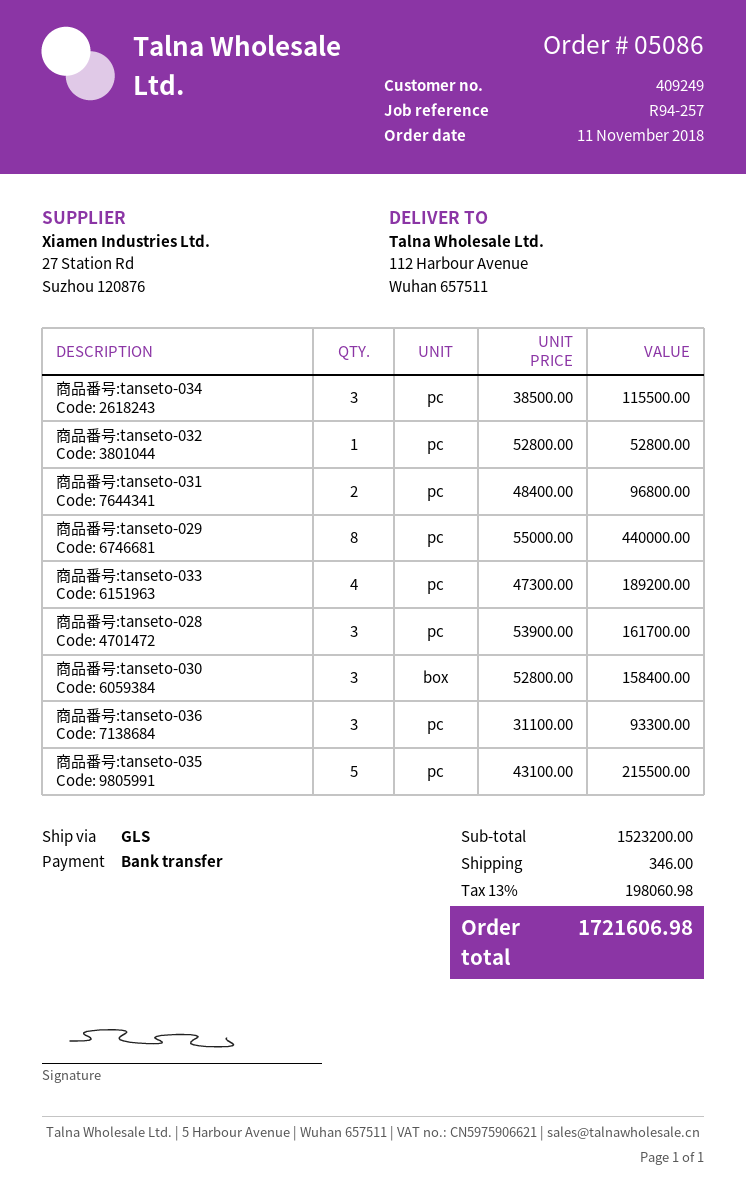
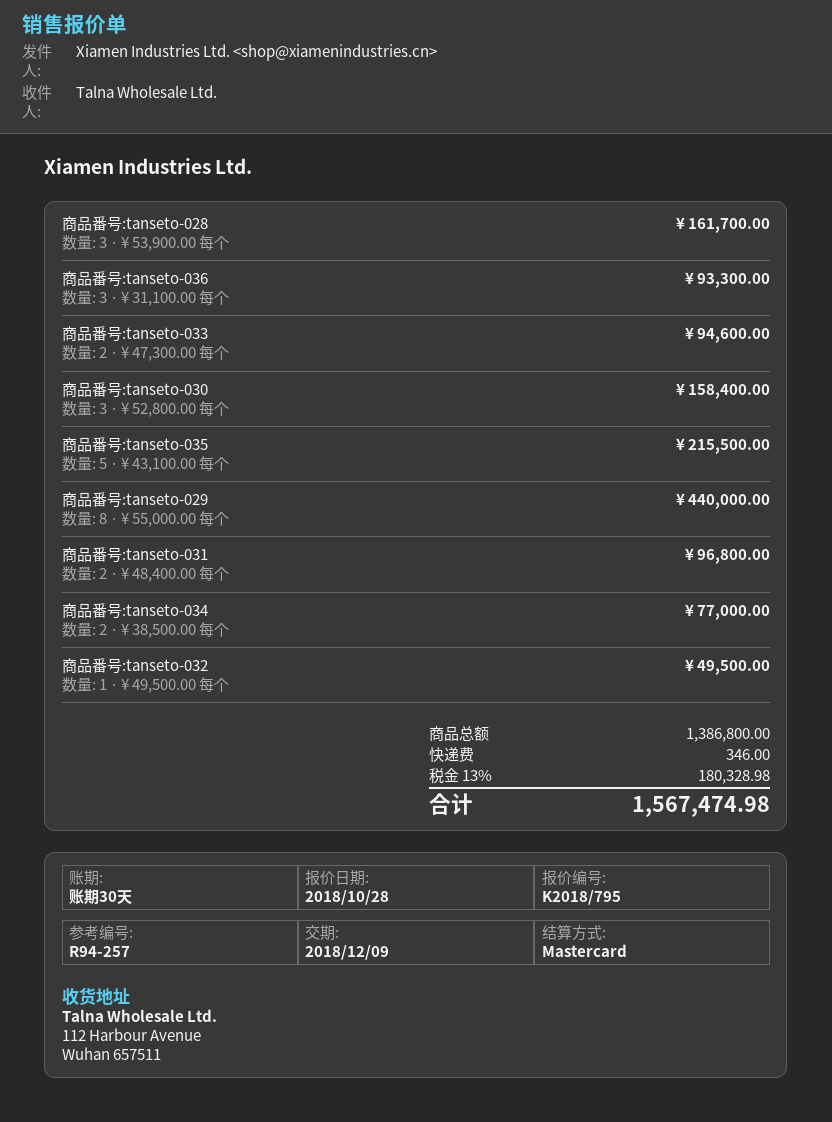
payment method: bank transfer -> Mastercard
商品番号:tanseto-034: 3 x 38500.00 = 115500.00 -> 2 x 38500.00 = 77000.00
商品番号:tanseto-032: 1 x 52800.00 = 52800.00 -> 1 x 49500.00 = 49500.00
商品番号:tanseto-033: 4 x 47300.00 = 189200.00 -> 2 x 47300.00 = 94600.00
subtotal: 1523200.00 -> 1386800.00
tax: 13% = 198060.98 -> 13% = 180328.98
total: 1721606.98 -> 1567474.98

